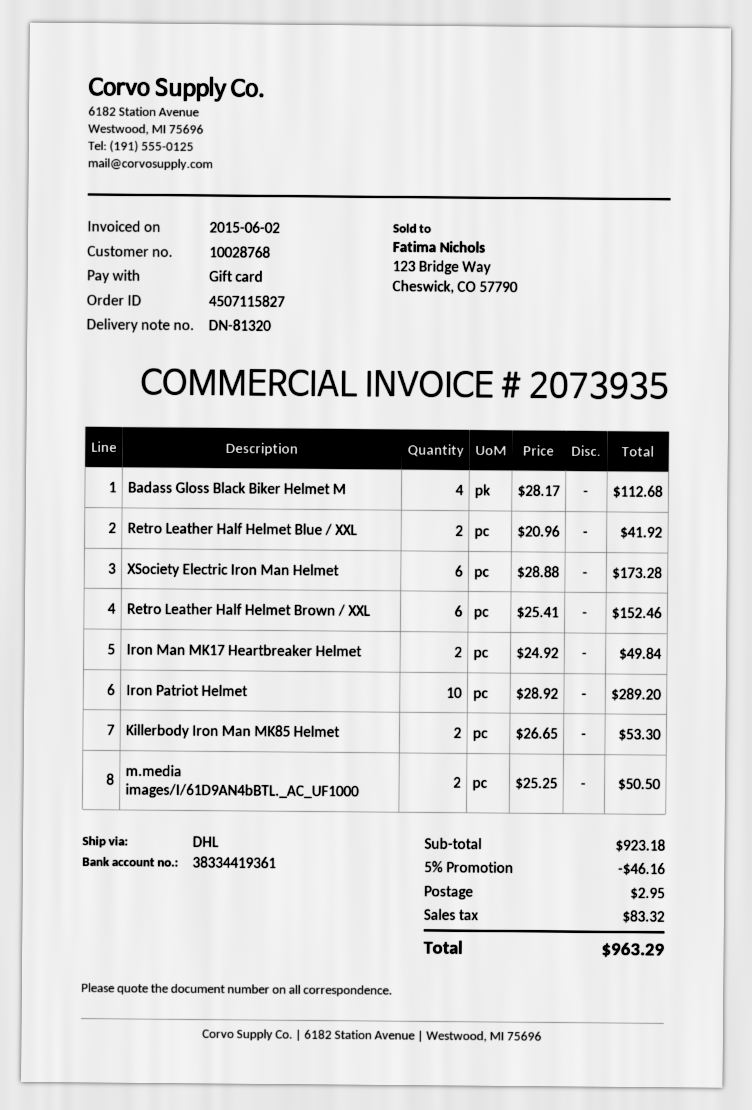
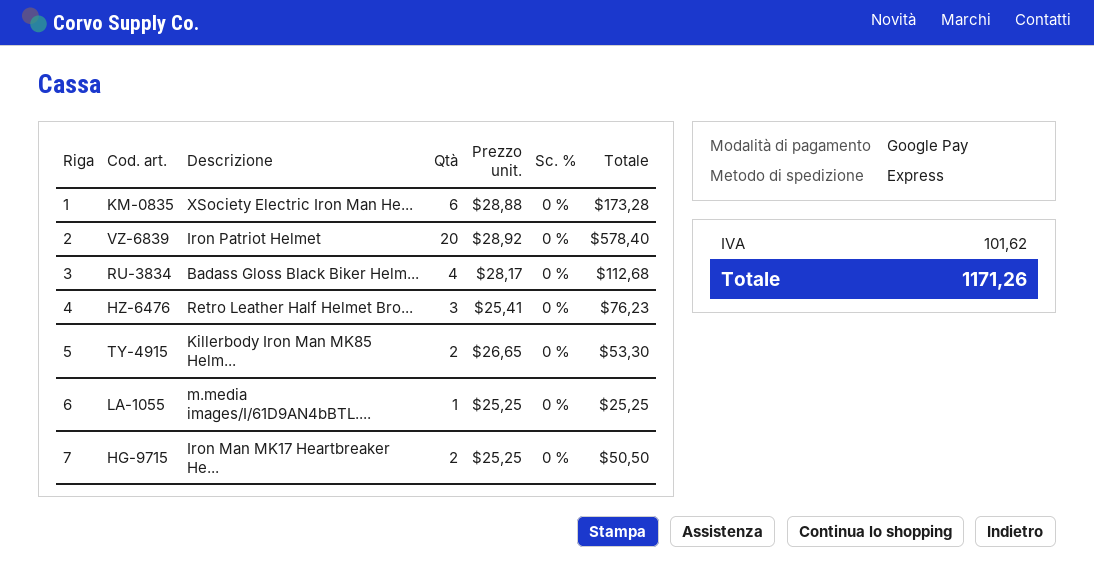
payment method: gift card -> Google Pay
shipping method: DHL -> express
Retro Leather Half Helmet Blue / XXL: 2 x 20.96 = 41.92 -> none
Retro Leather Half Helmet Brown / XXL: 6 x 25.41 = 152.46 -> 3 x 25.41 = 76.23
Iron Man MK17 Heartbreaker Helmet: 2 x 24.92 = 49.84 -> 2 x 25.25 = 50.50
Iron Patriot Helmet: 10 x 28.92 = 289.20 -> 20 x 28.92 = 578.40
m.media images/I/61D9AN4bBTL._AC_UF1000: 2 x 25.25 = 50.50 -> 1 x 25.25 = 25.25
discount: 5% = 46.16 -> none
shipping: 2.95 -> none
tax: 83.32 -> 101.62
total: 963.29 -> 1171.26

